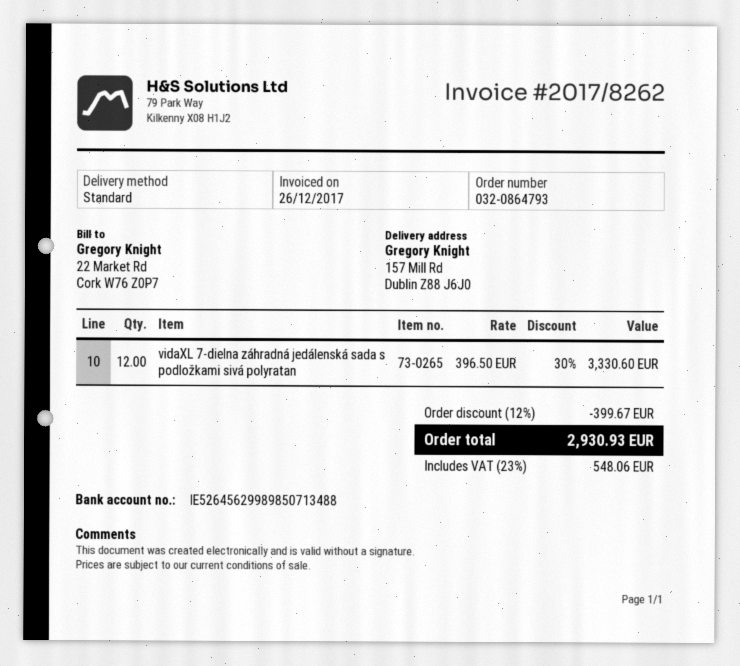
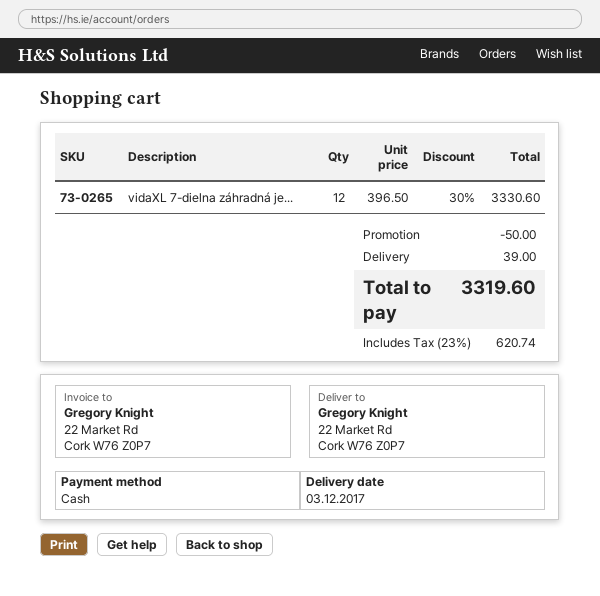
ship to: 157 Mill Rd, Dublin Z88 J6J0 -> 22 Market Rd, Cork W76 Z0P7
discount: 399.67 -> 50.00
shipping: none -> 39.00
tax: 23% = 548.06 -> 23% = 620.74
total: 2930.93 -> 3319.60

